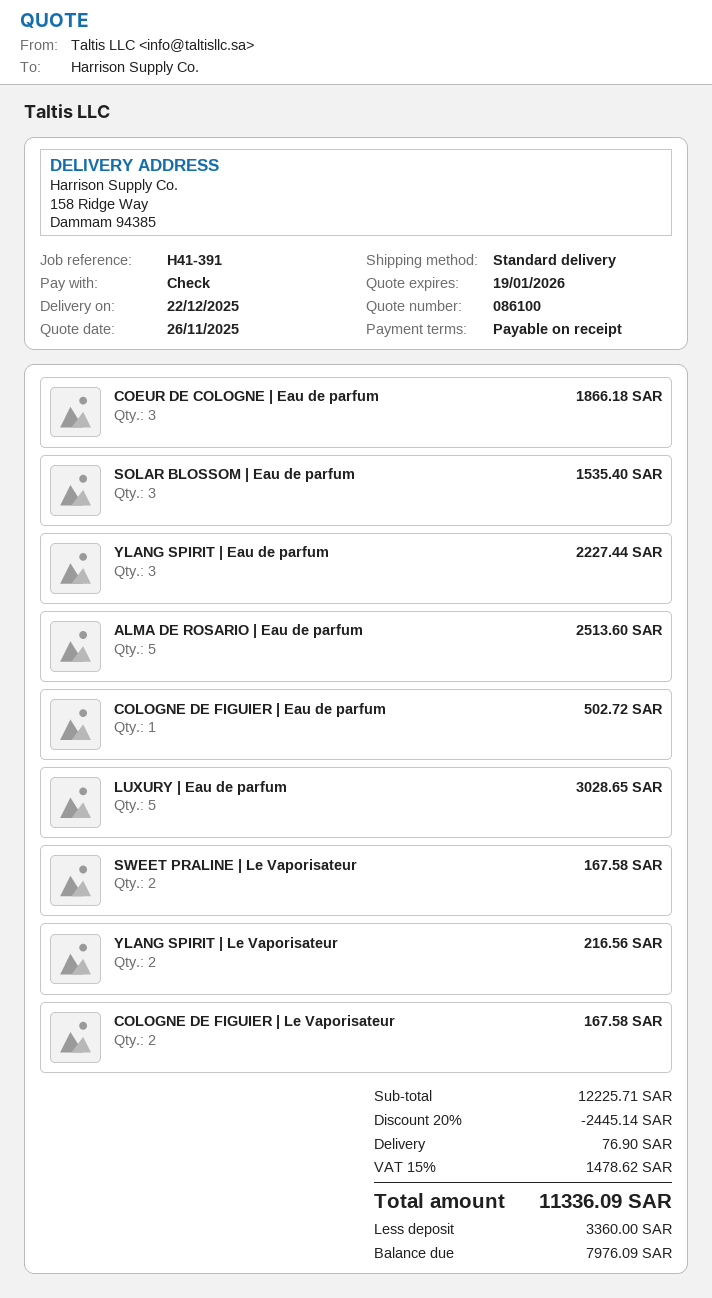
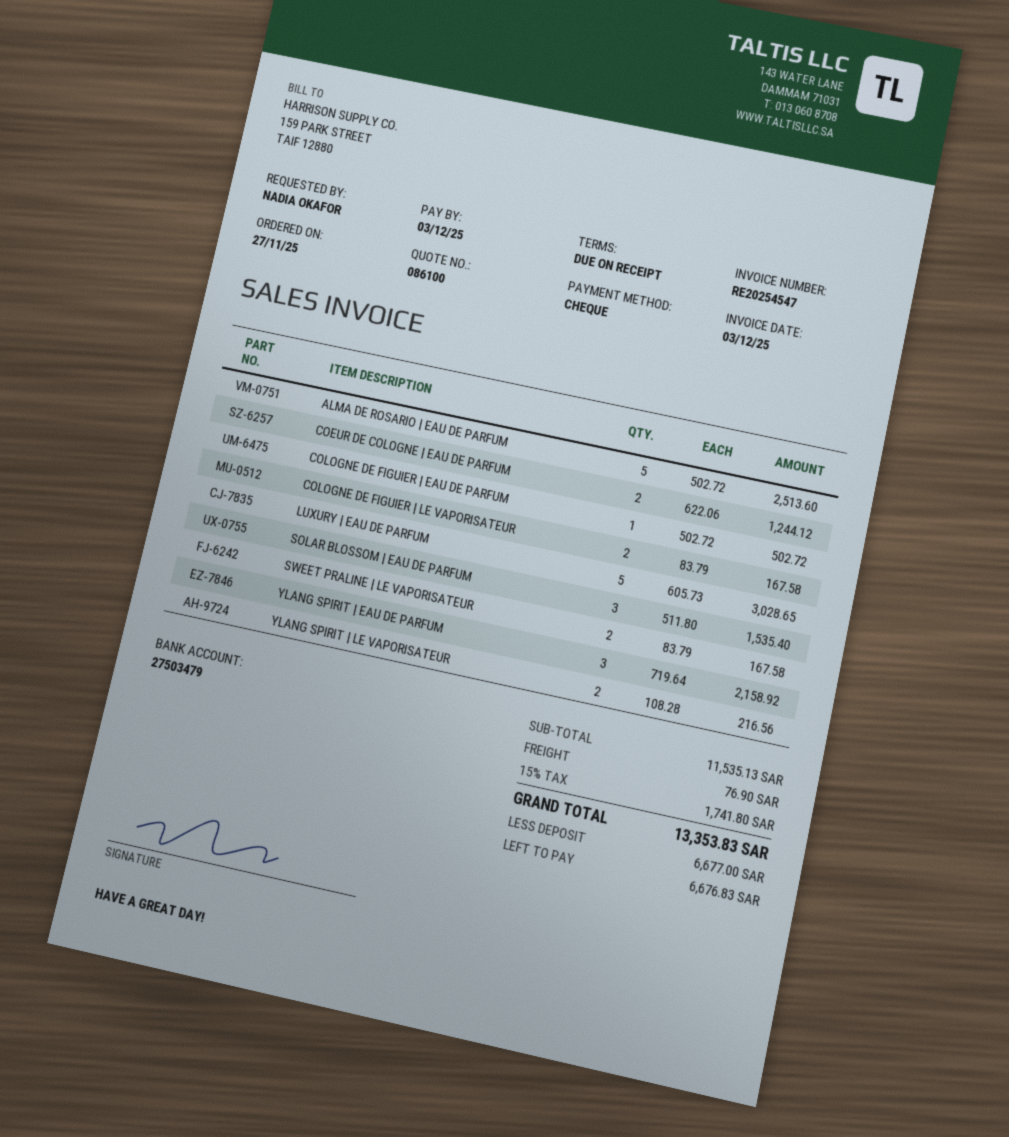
COEUR DE COLOGNE | Eau de parfum: 3 for 1866.18 -> 2 for 1244.12
YLANG SPIRIT | Eau de parfum: 3 for 2227.44 -> 3 for 2158.92
subtotal: 12225.71 -> 11535.13
discount: 20% = 2445.14 -> none
tax: 15% = 1478.62 -> 15% = 1741.80
total: 11336.09 -> 13353.83
deposit: 3360.00 -> 6677.00
balance: 7976.09 -> 6676.83

